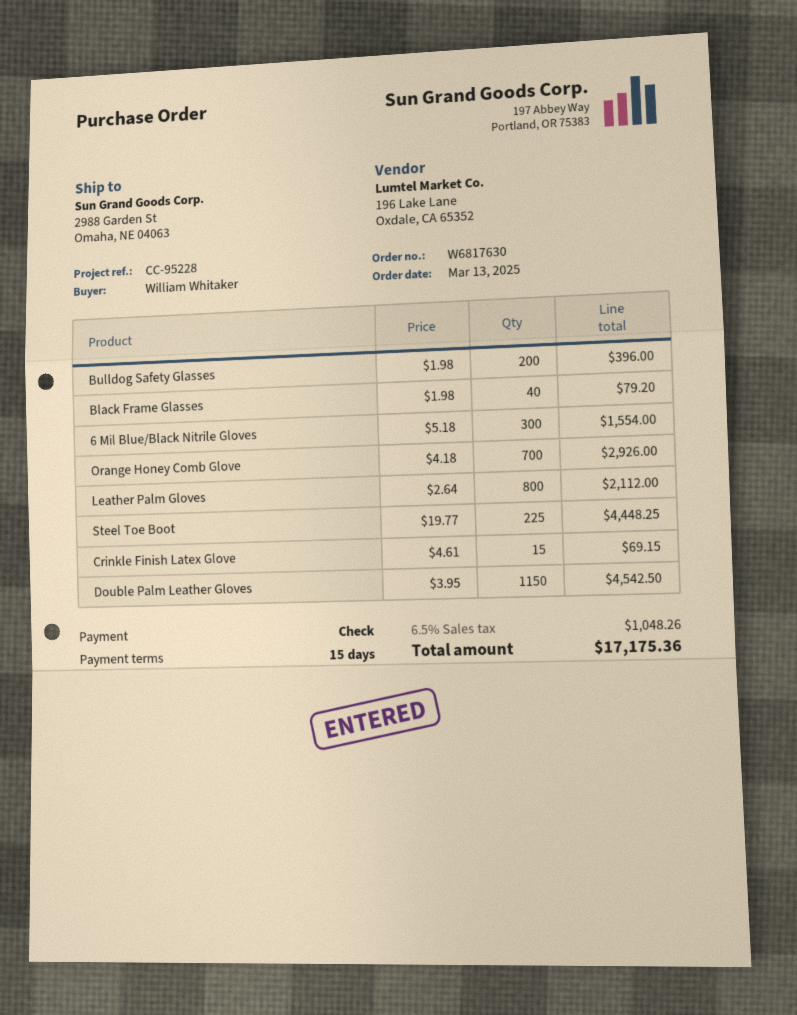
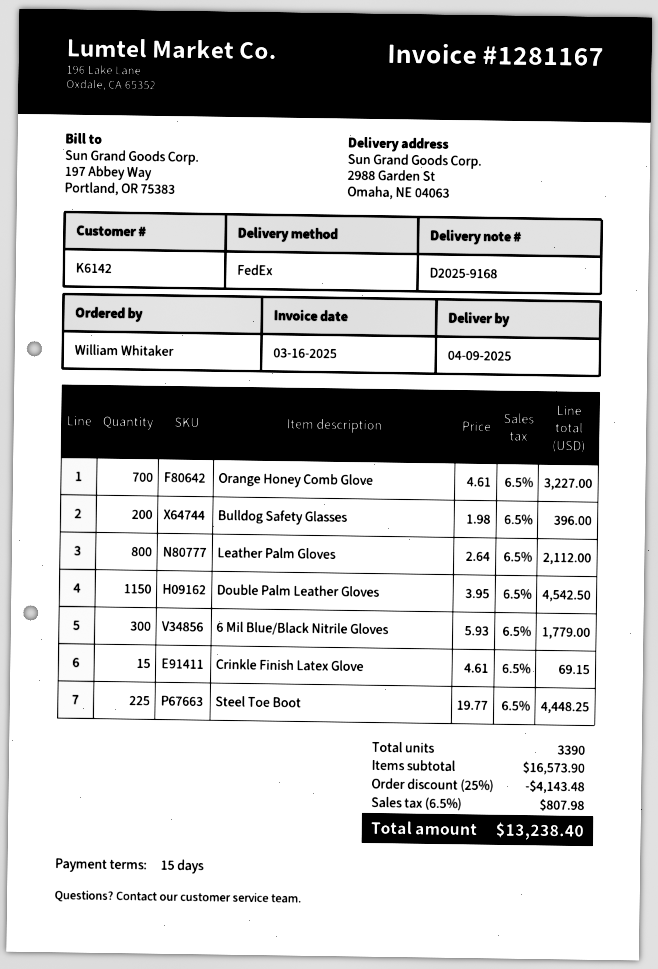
Black Frame Glasses: 40 x 1.98 = 79.20 -> none
6 Mil Blue/Black Nitrile Gloves: 300 x 5.18 = 1554.00 -> 300 x 5.93 = 1779.00
Orange Honey Comb Glove: 700 x 4.18 = 2926.00 -> 700 x 4.61 = 3227.00
discount: none -> 25% = 4143.48
tax: 6.5% = 1048.26 -> 6.5% = 807.98
total: 17175.36 -> 13238.40

